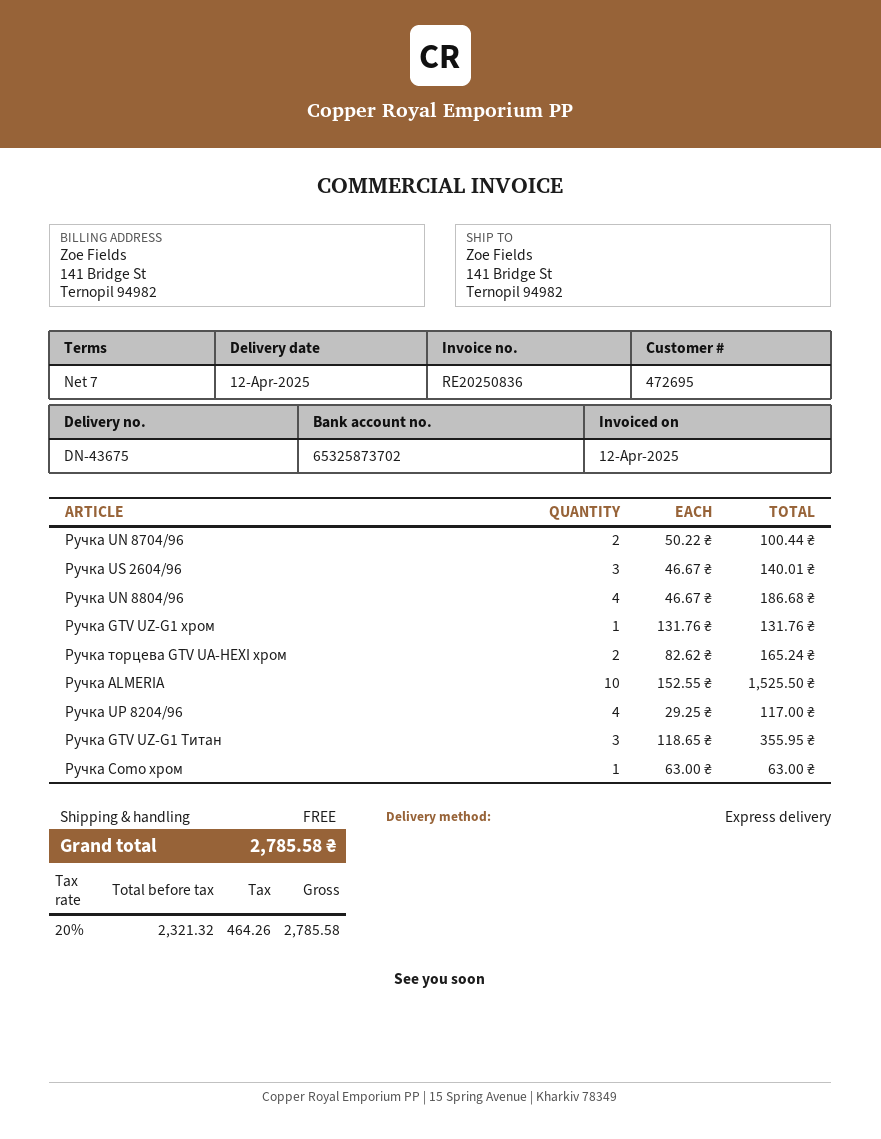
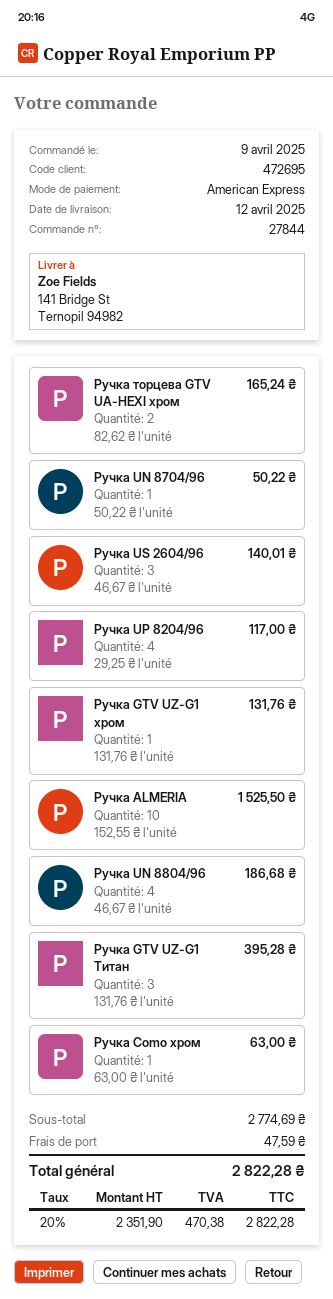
Ручка UN 8704/96: 2 x 50.22 = 100.44 -> 1 x 50.22 = 50.22
Ручка GTV UZ-G1 Титан: 3 x 118.65 = 355.95 -> 3 x 131.76 = 395.28
shipping: 0.00 -> 47.59
net: 2321.32 -> 2351.90
tax: 20% = 464.26 -> 20% = 470.38
total: 2785.58 -> 2822.28

